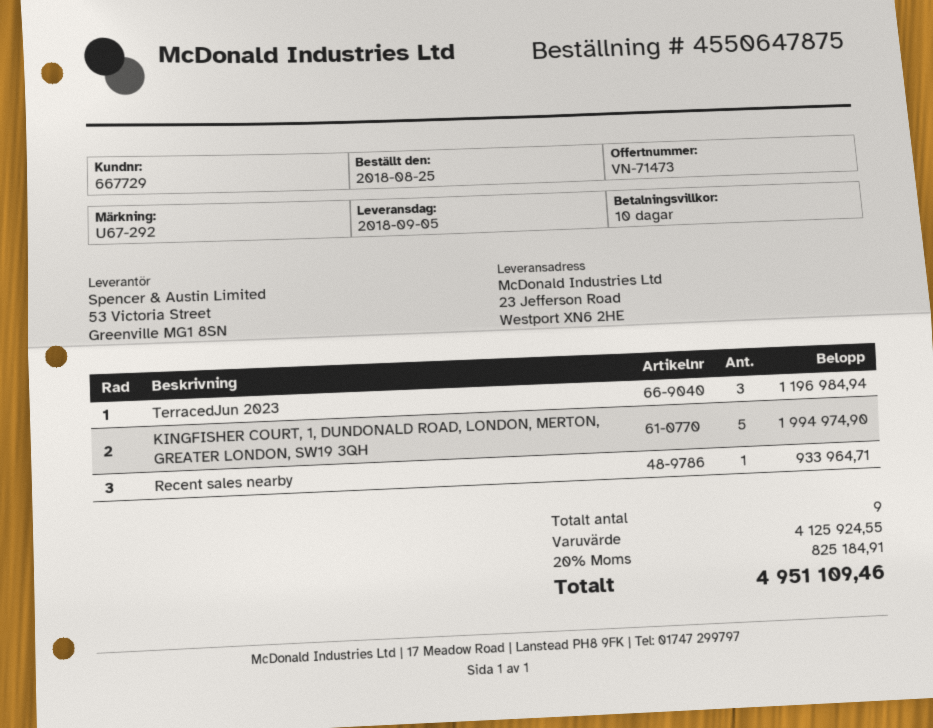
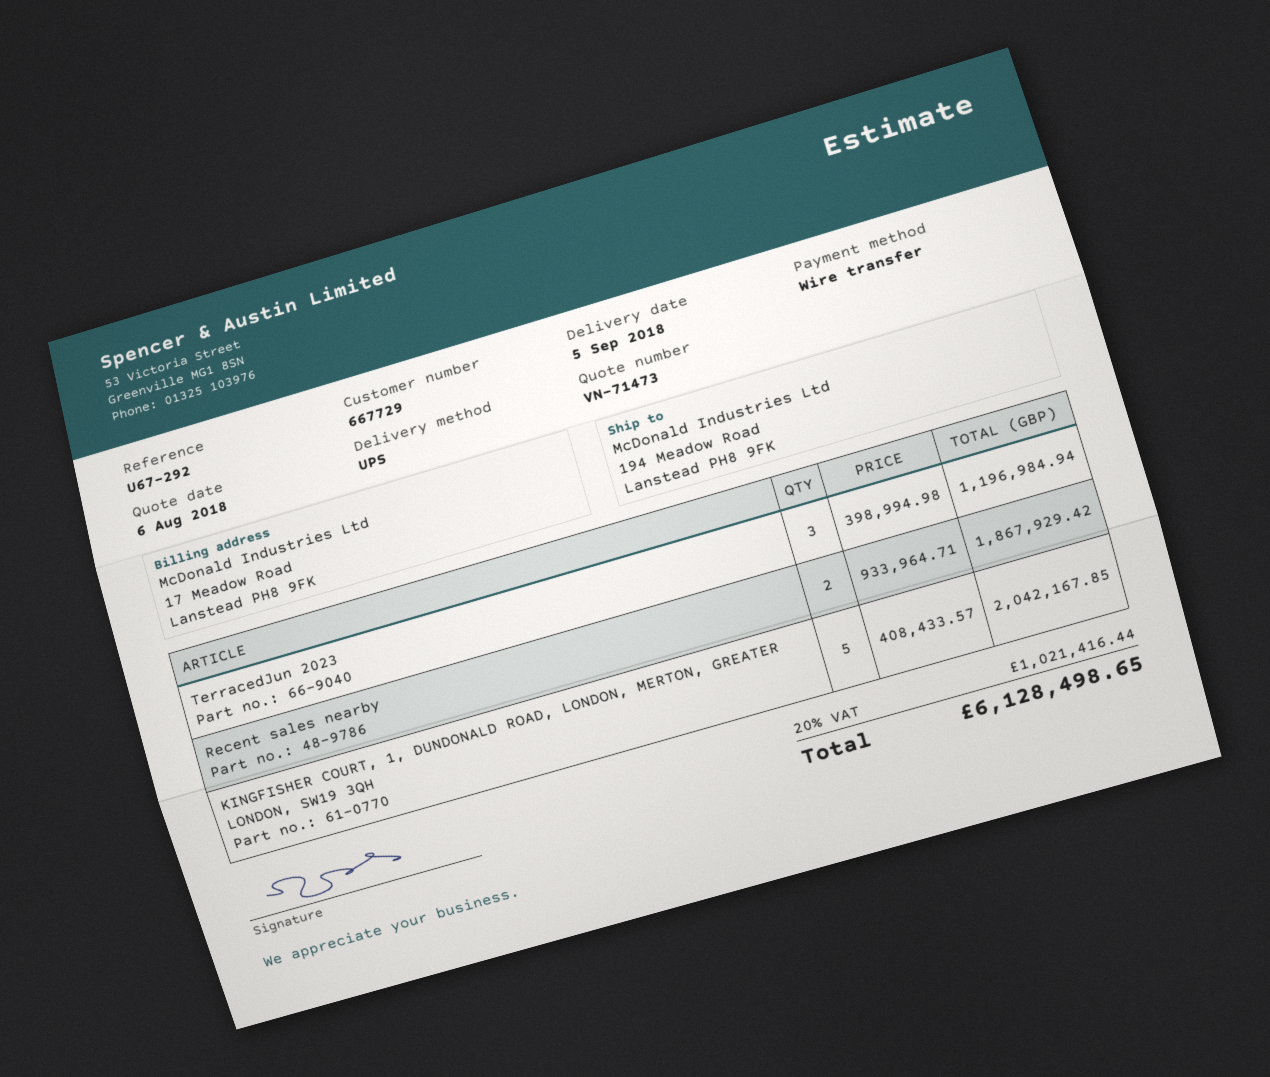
ship to: 23 Jefferson Road, Westport XN6 2HE -> 194 Meadow Road, Lanstead PH8 9FK
KINGFISHER COURT, 1, DUNDONALD ROAD, LONDON, MERTON, GREATER LONDON, SW19 3QH: 5 for 1994974.90 -> 5 for 2042167.85
Recent sales nearby: 1 for 933964.71 -> 2 for 1867929.42
tax: 20% = 825184.91 -> 20% = 1021416.44
total: 4951109.46 -> 6128498.65

